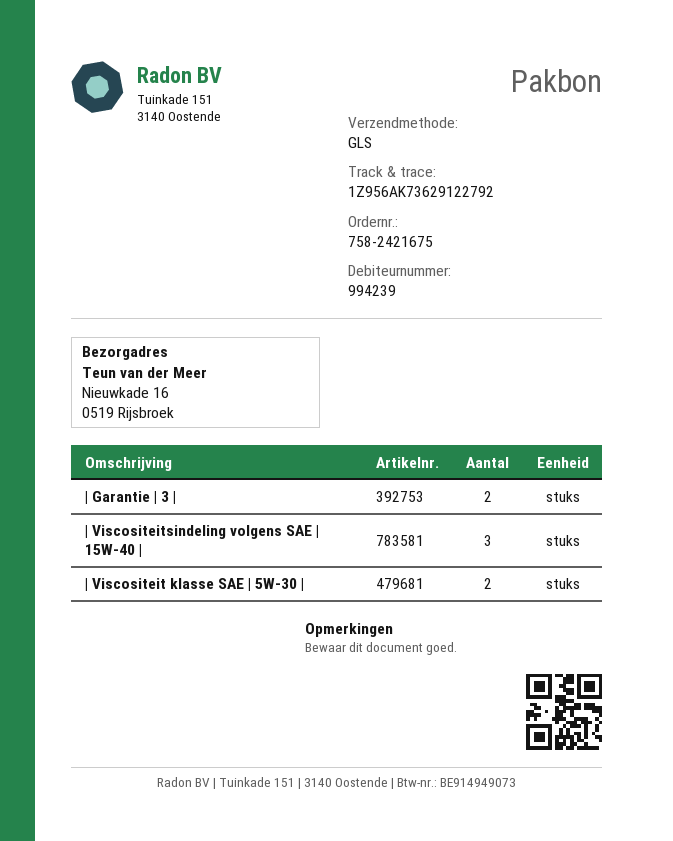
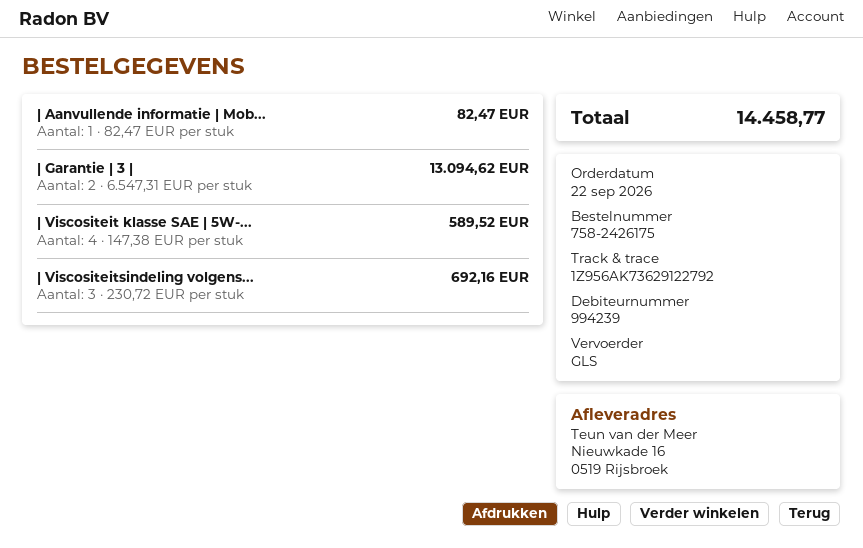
order number: 758-2421675 -> 758-2426175
| Viscositeit klasse SAE | 5W-30 |: 2 -> 4
| Aanvullende informatie | Mob...: none -> 1

